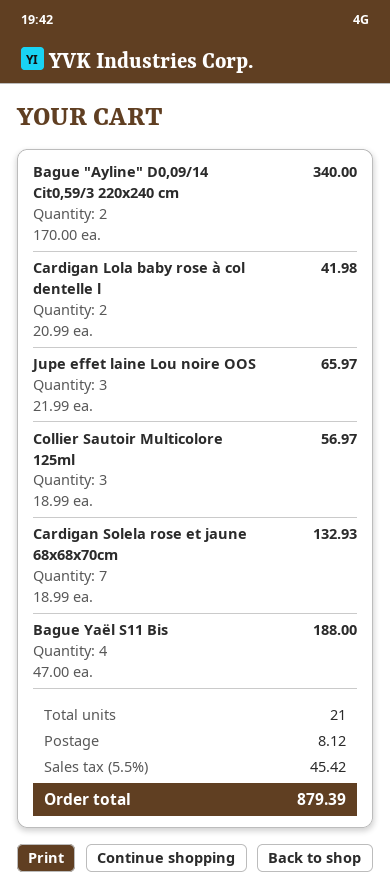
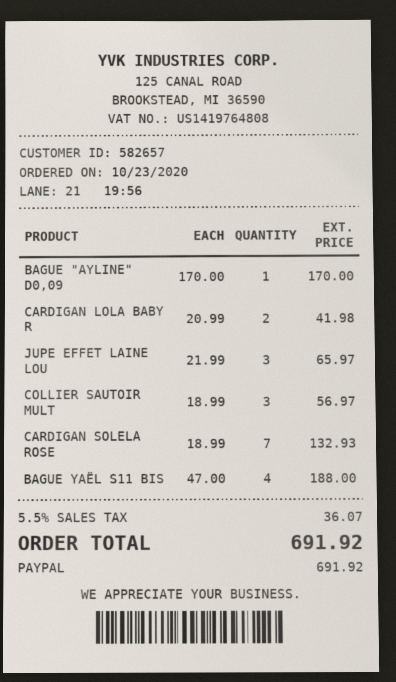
Bague "Ayline" D0,09/14 Cit0,59/3 220x240 cm: 2 x 170.00 = 340.00 -> 1 x 170.00 = 170.00
shipping: 8.12 -> none
tax: 5.5% = 45.42 -> 5.5% = 36.07
total: 879.39 -> 691.92

